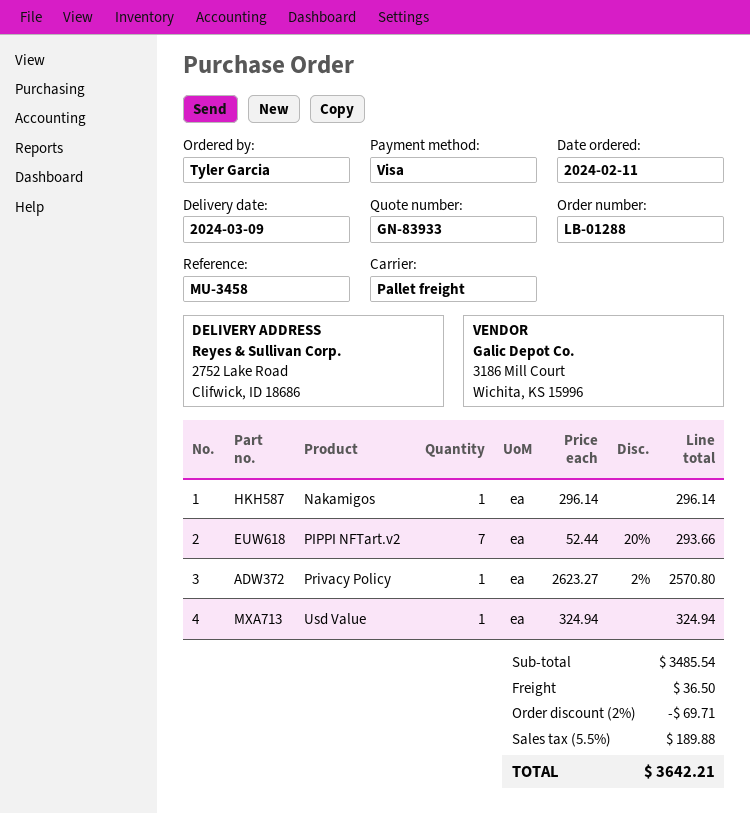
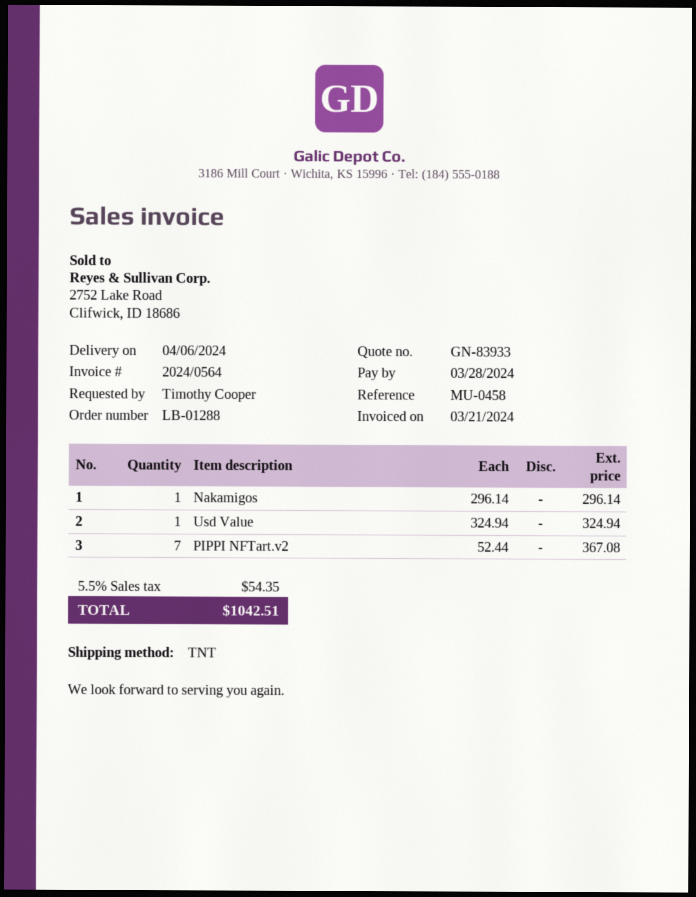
delivery date: 2024-03-09 -> 2024-04-06
reference: MU-3458 -> MU-0458
ordered by: Tyler Garcia -> Timothy Cooper
shipping method: pallet freight -> TNT
PIPPI NFTart.v2: 7 x 52.44 - 20% = 293.66 -> 7 x 52.44 = 367.08
Privacy Policy: 1 x 2623.27 - 2% = 2570.80 -> none
discount: 2% = 69.71 -> none
shipping: 36.50 -> none
tax: 5.5% = 189.88 -> 5.5% = 54.35
total: 3642.21 -> 1042.51

